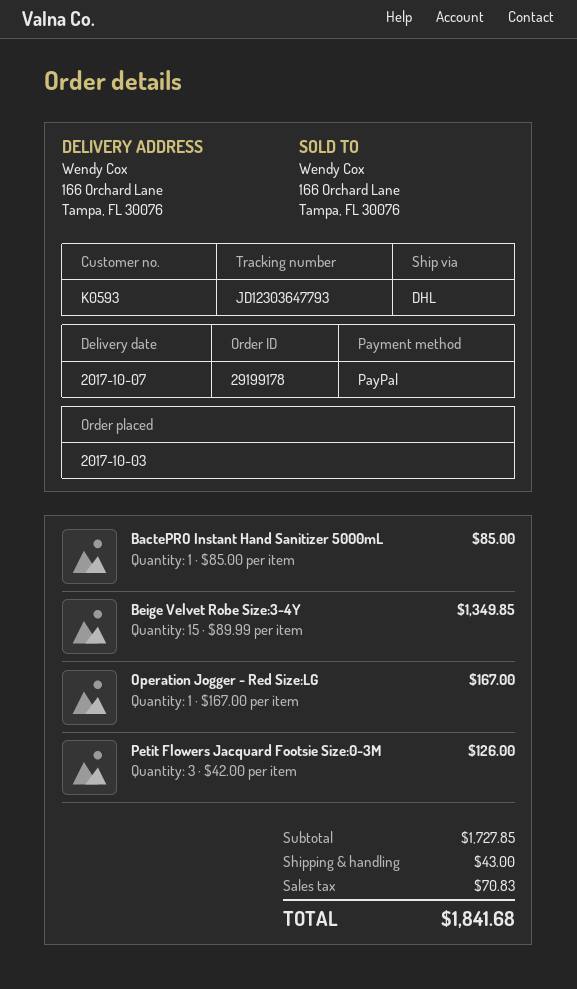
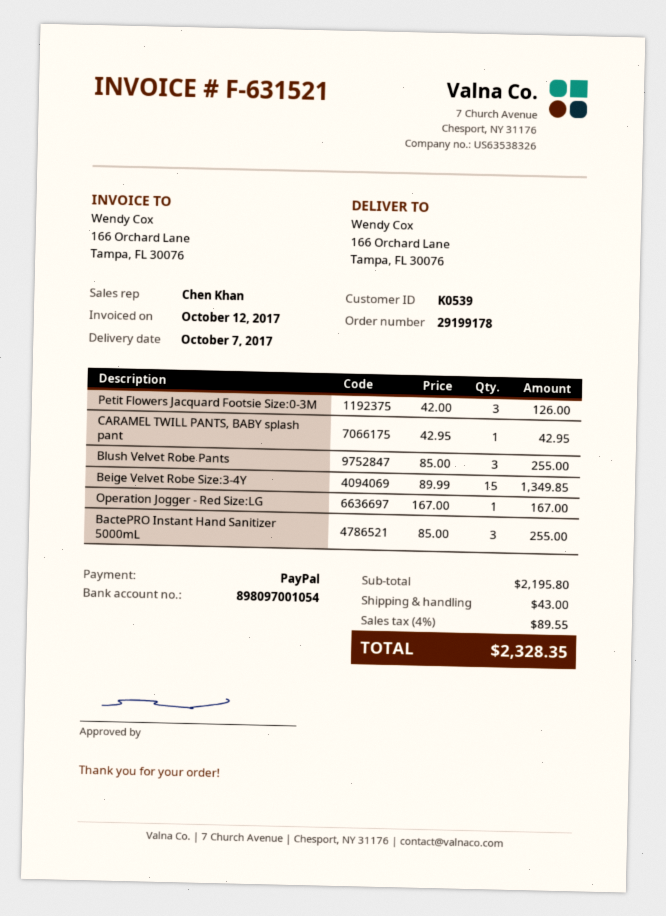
customer number: K0593 -> K0539
BactePRO Instant Hand Sanitizer 5000mL: 1 x 85.00 = 85.00 -> 3 x 85.00 = 255.00
CARAMEL TWILL PANTS, BABY splash pant: none -> 1 x 42.95 = 42.95
Blush Velvet Robe Pants: none -> 3 x 85.00 = 255.00
subtotal: 1727.85 -> 2195.80
tax: 70.83 -> 89.55
total: 1841.68 -> 2328.35

